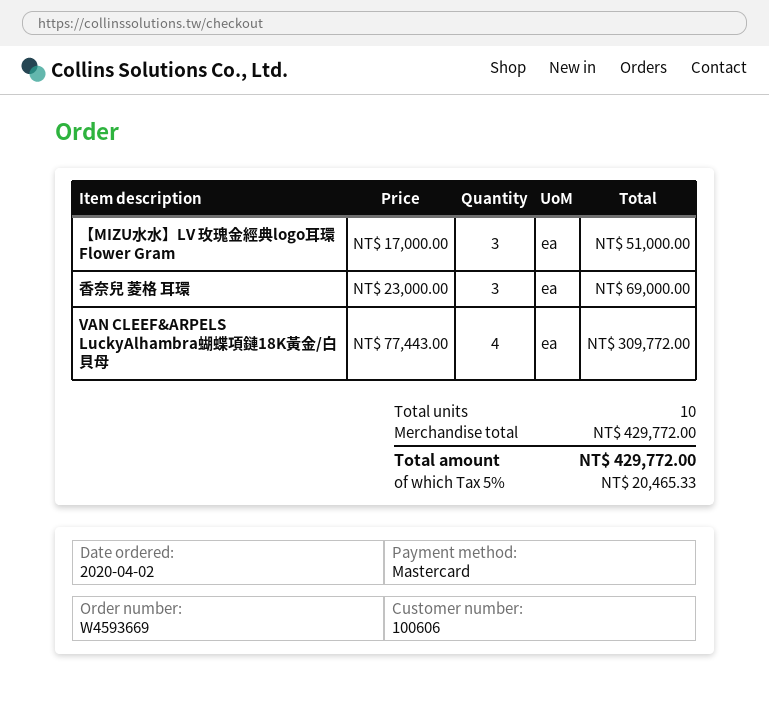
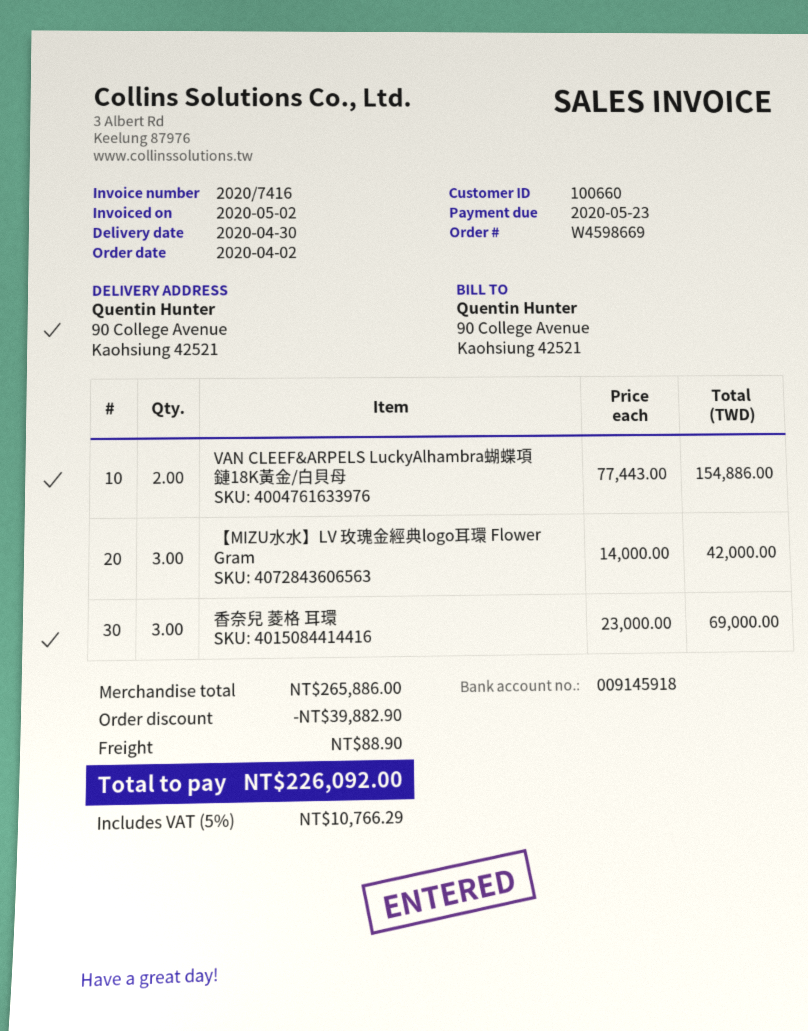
order number: W4593669 -> W4598669
customer number: 100606 -> 100660
【MIZU水水】LV 玫瑰金經典logo耳環 Flower Gram: 3 x 17000.00 = 51000.00 -> 3 x 14000.00 = 42000.00
VAN CLEEF&ARPELS LuckyAlhambra蝴蝶項鏈18K黃金/白貝母: 4 x 77443.00 = 309772.00 -> 2 x 77443.00 = 154886.00
subtotal: 429772.00 -> 265886.00
discount: none -> 39882.90
shipping: none -> 88.90
tax: 5% = 20465.33 -> 5% = 10766.29
total: 429772.00 -> 226092.00

